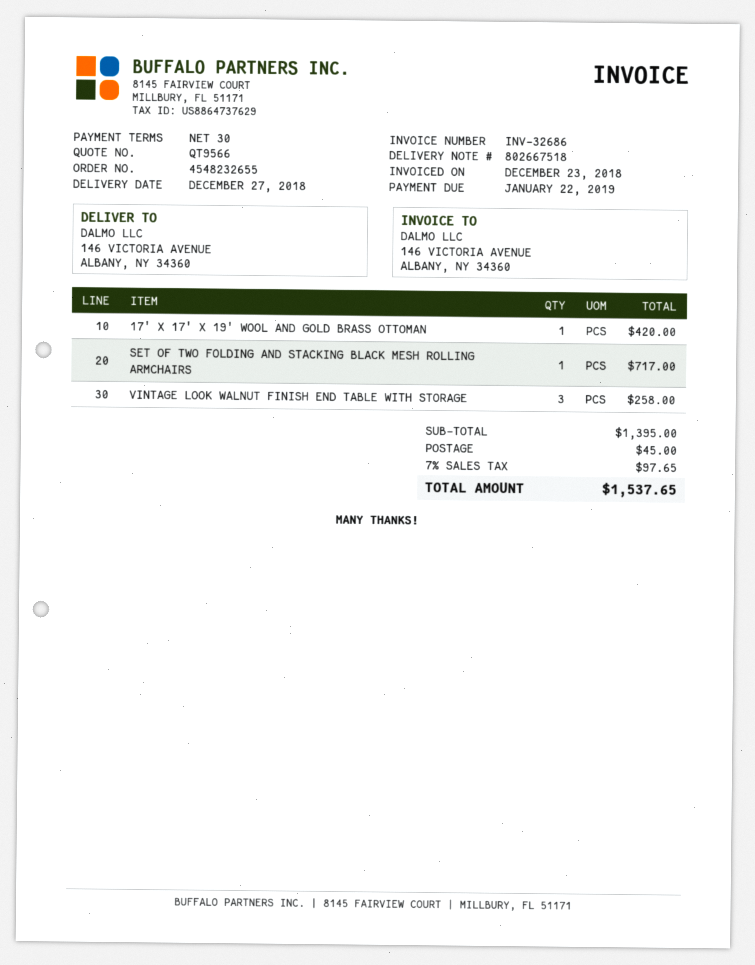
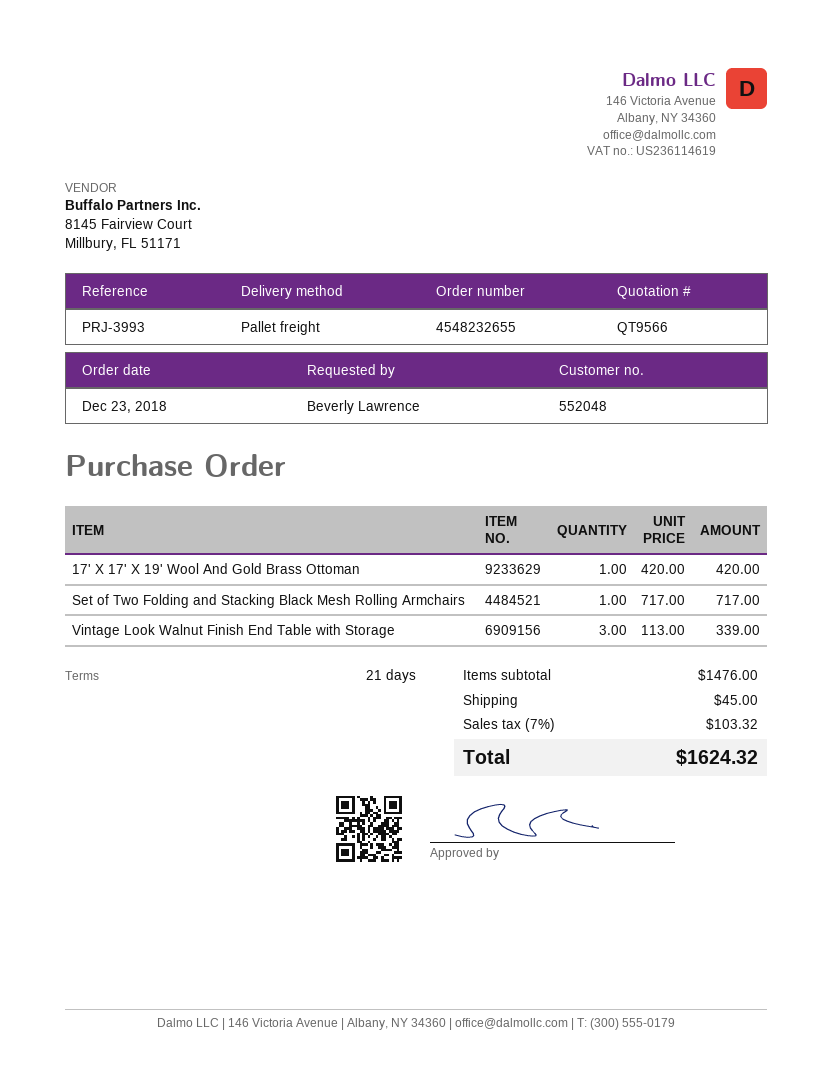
payment terms: 30 days -> 21 days
VINTAGE LOOK WALNUT FINISH END TABLE WITH STORAGE: 3 for 258.00 -> 3 for 339.00
subtotal: 1395.00 -> 1476.00
tax: 7% = 97.65 -> 7% = 103.32
total: 1537.65 -> 1624.32

